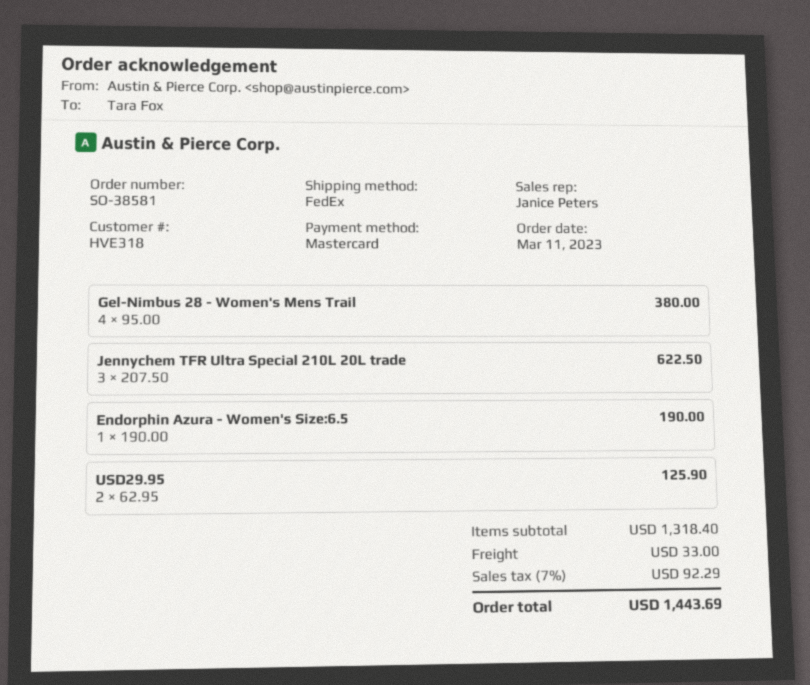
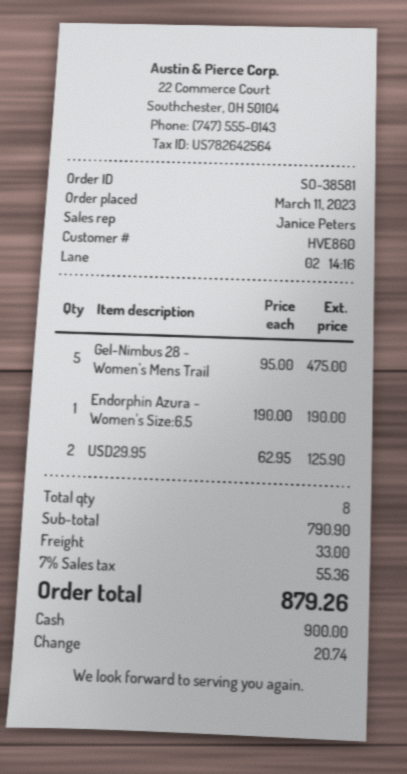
customer number: HVE318 -> HVE860
payment method: Mastercard -> cash
Gel-Nimbus 28 - Women's Mens Trail: 4 x 95.00 = 380.00 -> 5 x 95.00 = 475.00
Jennychem TFR Ultra Special 210L 20L trade: 3 x 207.50 = 622.50 -> none
subtotal: 1318.40 -> 790.90
tax: 7% = 92.29 -> 7% = 55.36
total: 1443.69 -> 879.26

